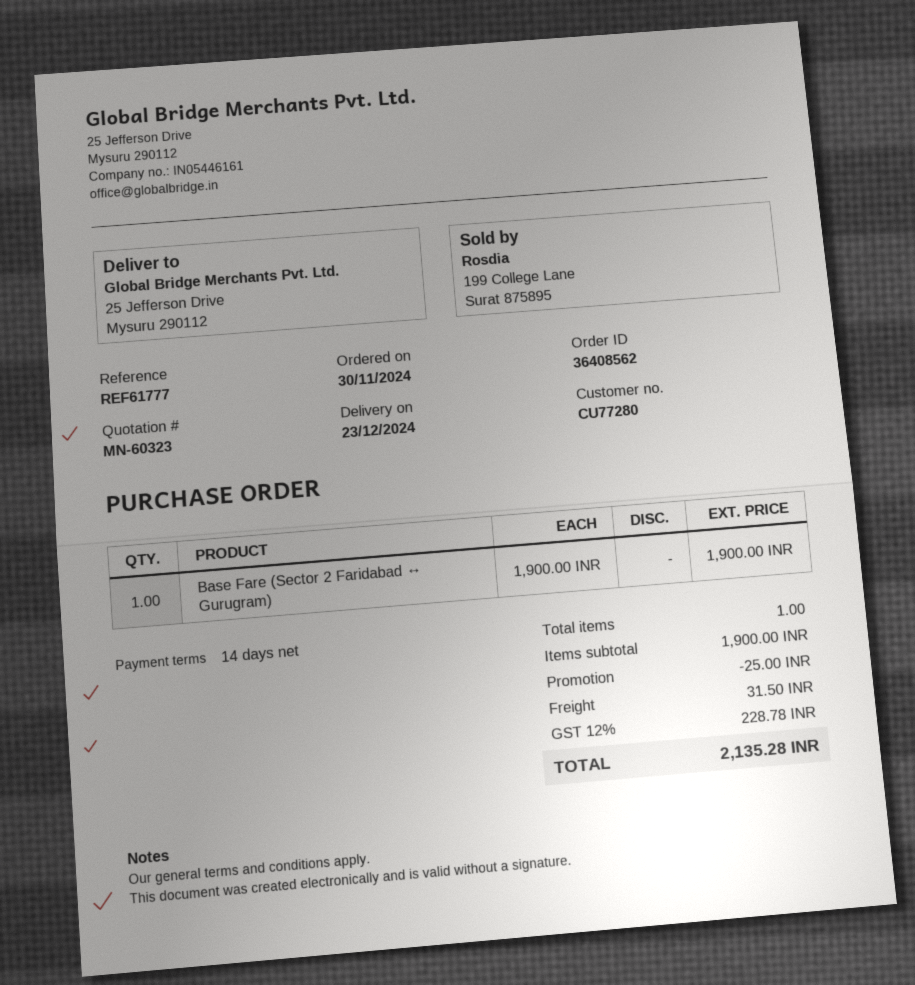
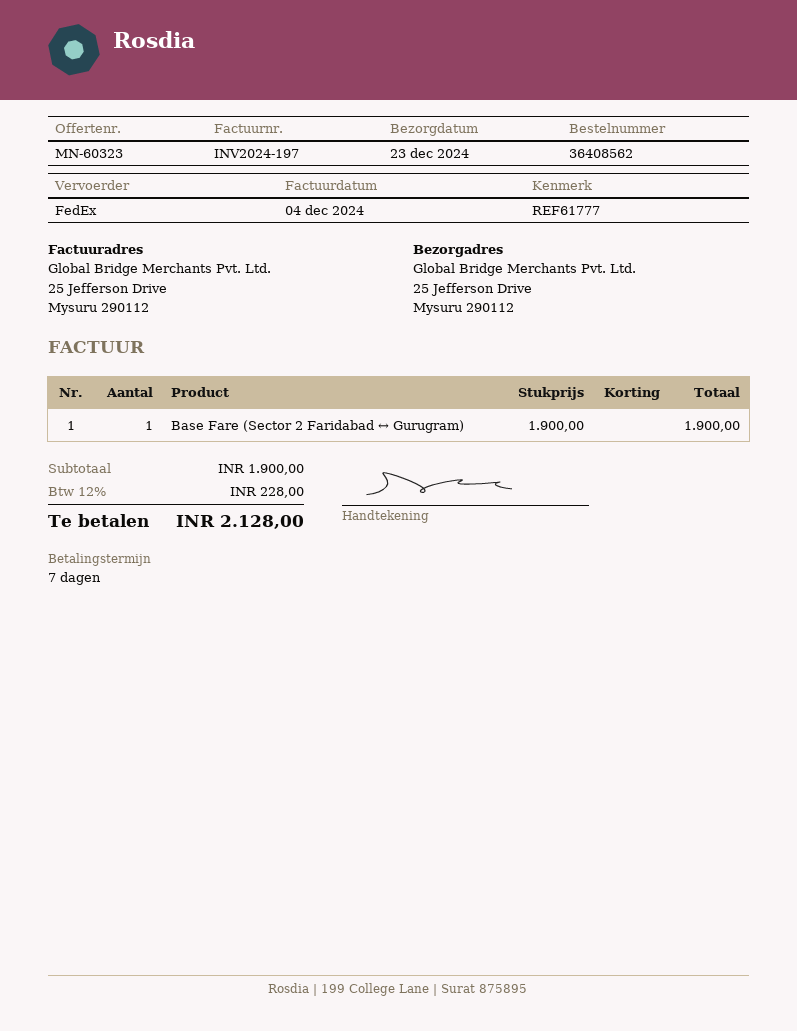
payment terms: 14 days -> 7 days
discount: 25.00 -> none
shipping: 31.50 -> none
tax: 12% = 228.78 -> 12% = 228.00
total: 2135.28 -> 2128.00

